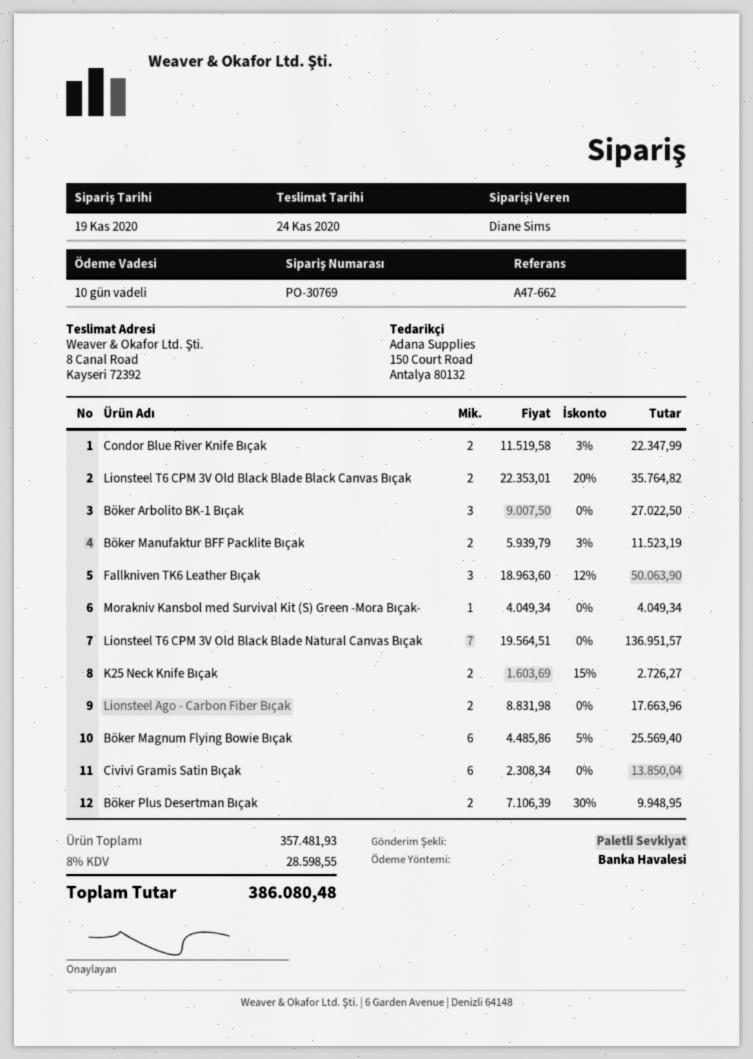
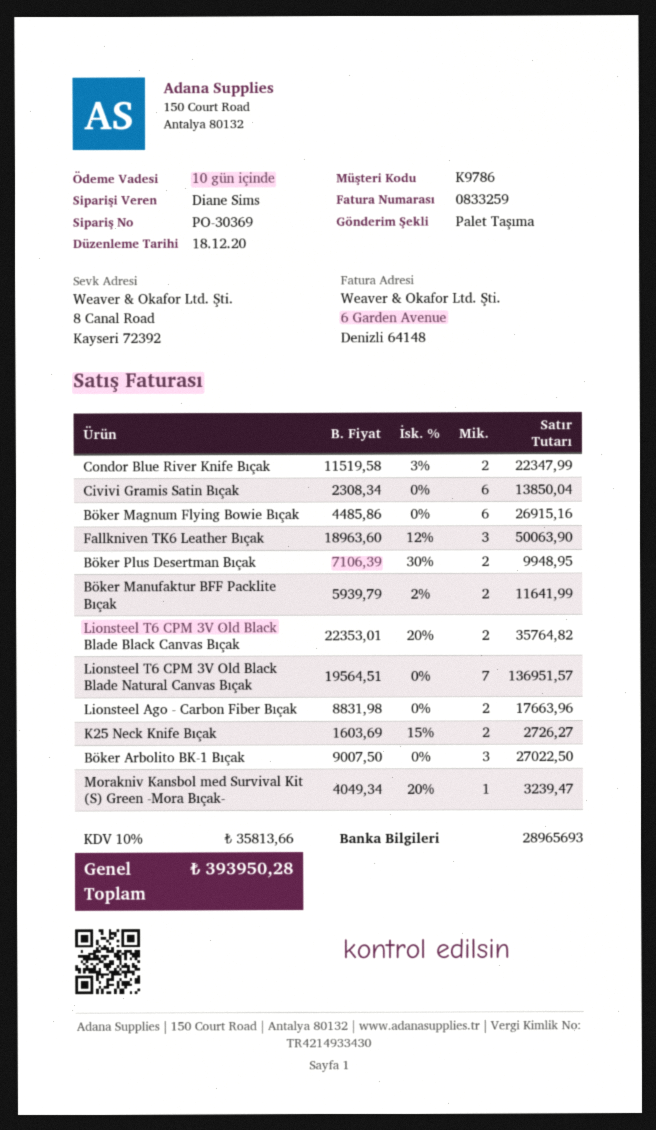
order number: PO-30769 -> PO-30369
Böker Manufaktur BFF Packlite Bıçak: 2 x 5939.79 - 3% = 11523.19 -> 2 x 5939.79 - 2% = 11641.99
Morakniv Kansbol med Survival Kit (S) Green -Mora Bıçak-: 1 x 4049.34 = 4049.34 -> 1 x 4049.34 - 20% = 3239.47
Böker Magnum Flying Bowie Bıçak: 6 x 4485.86 - 5% = 25569.40 -> 6 x 4485.86 = 26915.16
tax: 8% = 28598.55 -> 10% = 35813.66
total: 386080.48 -> 393950.28

